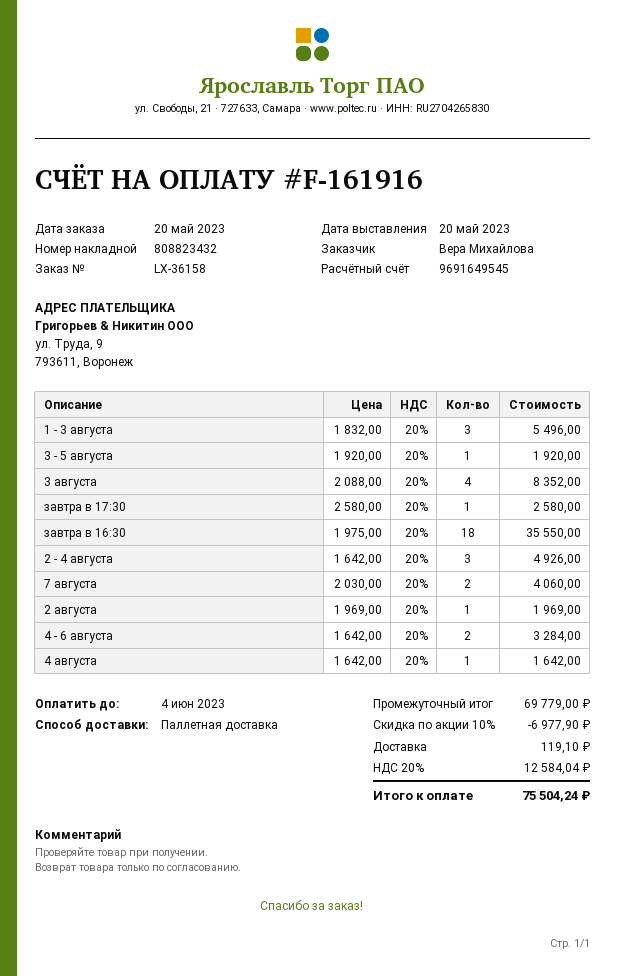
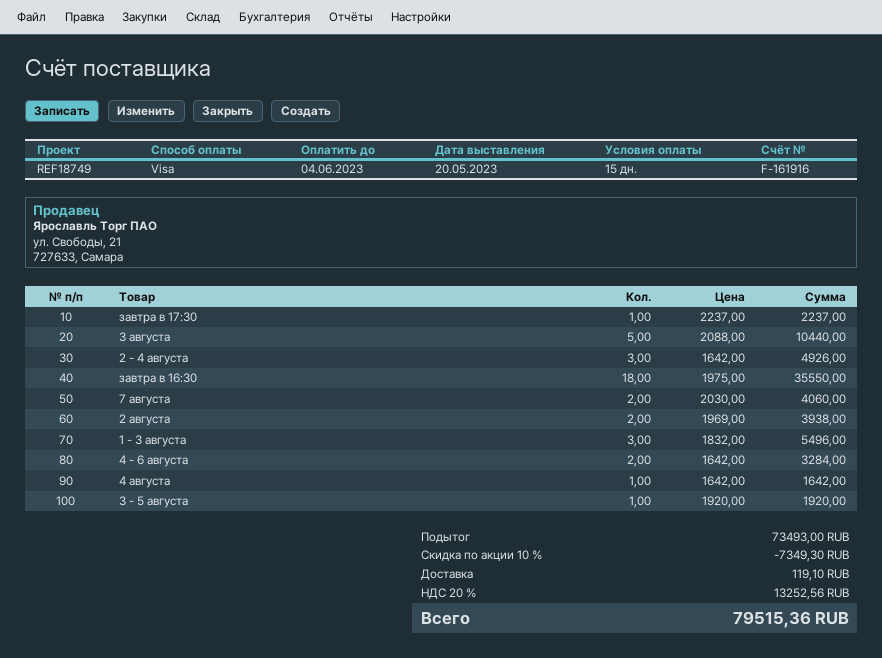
3 августа: 4 x 2088.00 = 8352.00 -> 5 x 2088.00 = 10440.00
завтра в 17:30: 1 x 2580.00 = 2580.00 -> 1 x 2237.00 = 2237.00
2 августа: 1 x 1969.00 = 1969.00 -> 2 x 1969.00 = 3938.00
subtotal: 69779.00 -> 73493.00
discount: 10% = 6977.90 -> 10% = 7349.30
tax: 20% = 12584.04 -> 20% = 13252.56
total: 75504.24 -> 79515.36

